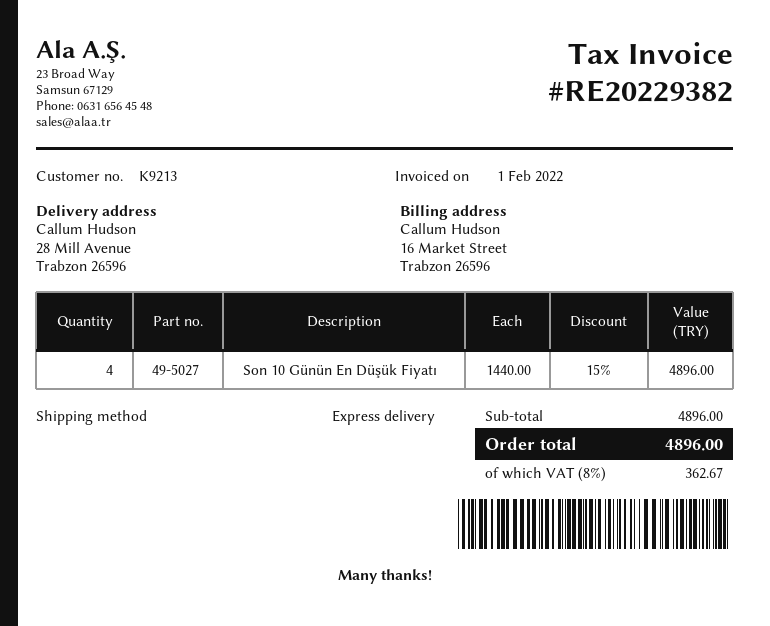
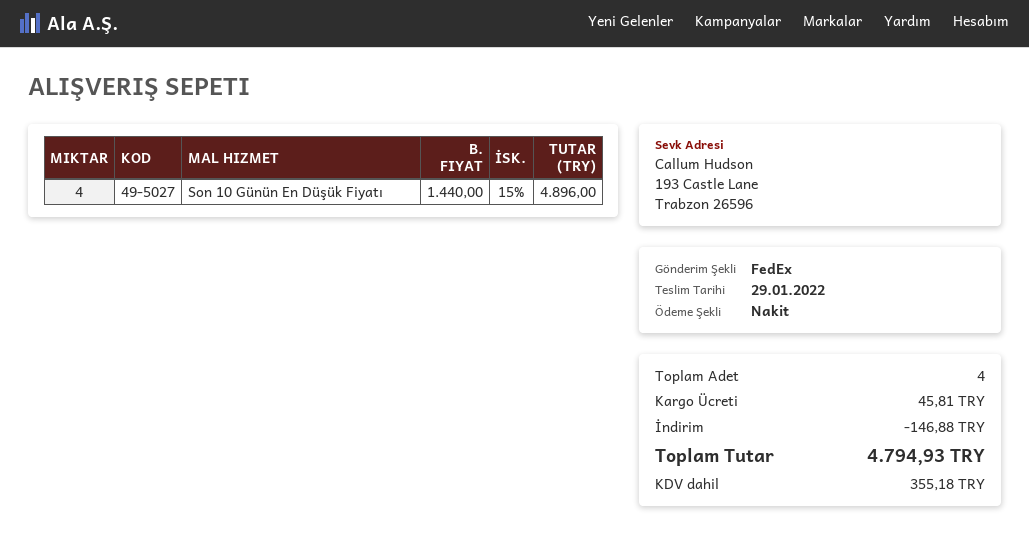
shipping method: express -> FedEx
ship to: 28 Mill Avenue, Trabzon 26596 -> 193 Castle Lane, Trabzon 26596
discount: none -> 146.88
shipping: none -> 45.81
tax: 362.67 -> 355.18
total: 4896.00 -> 4794.93

